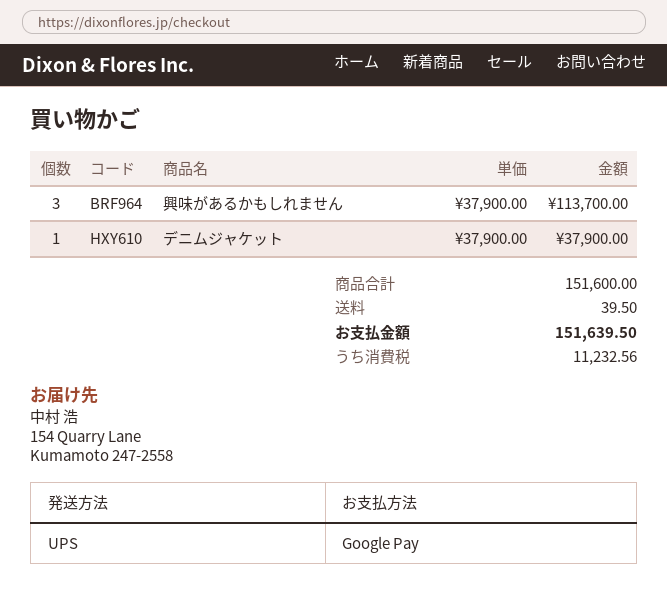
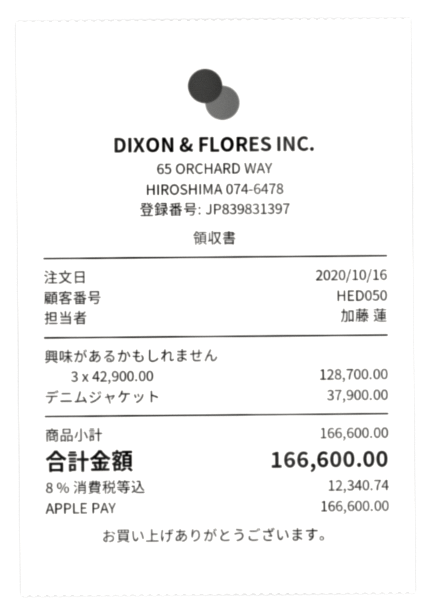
payment method: Google Pay -> Apple Pay
興味があるかもしれません: 3 x 37900.00 = 113700.00 -> 3 x 42900.00 = 128700.00
subtotal: 151600.00 -> 166600.00
shipping: 39.50 -> none
tax: 11232.56 -> 12340.74
total: 151639.50 -> 166600.00

